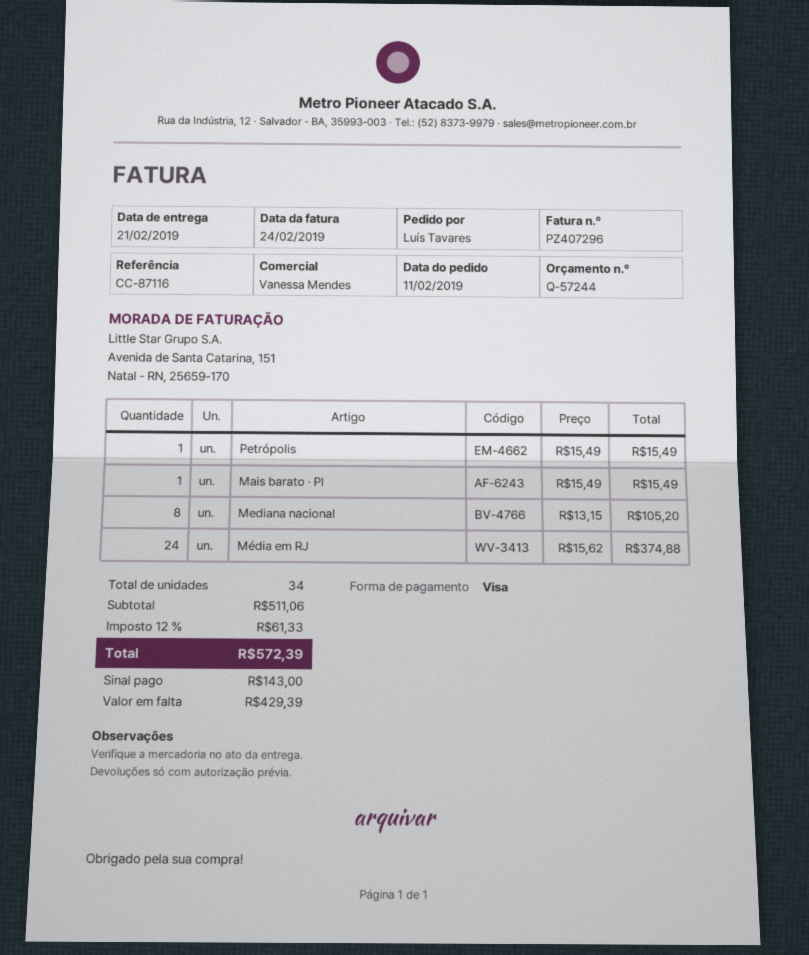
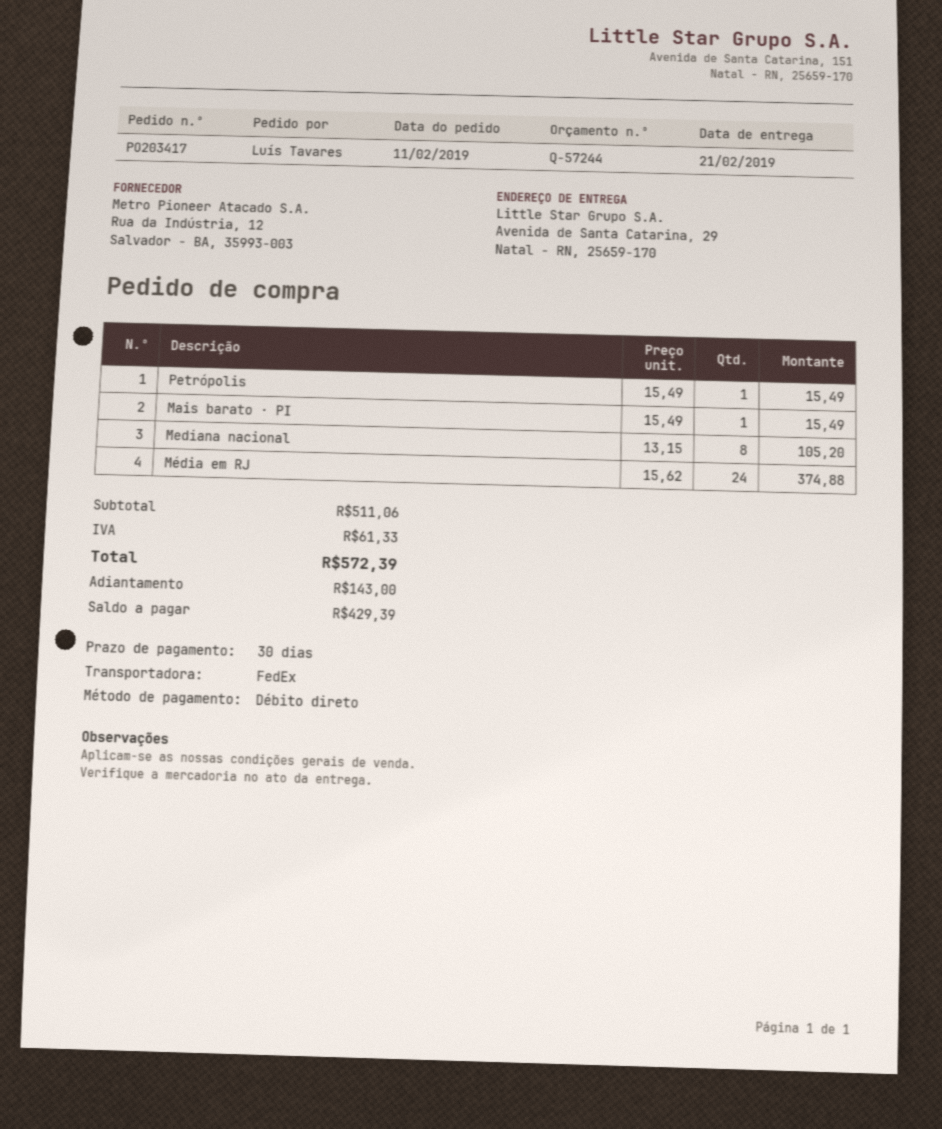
payment method: Visa -> direct debit

